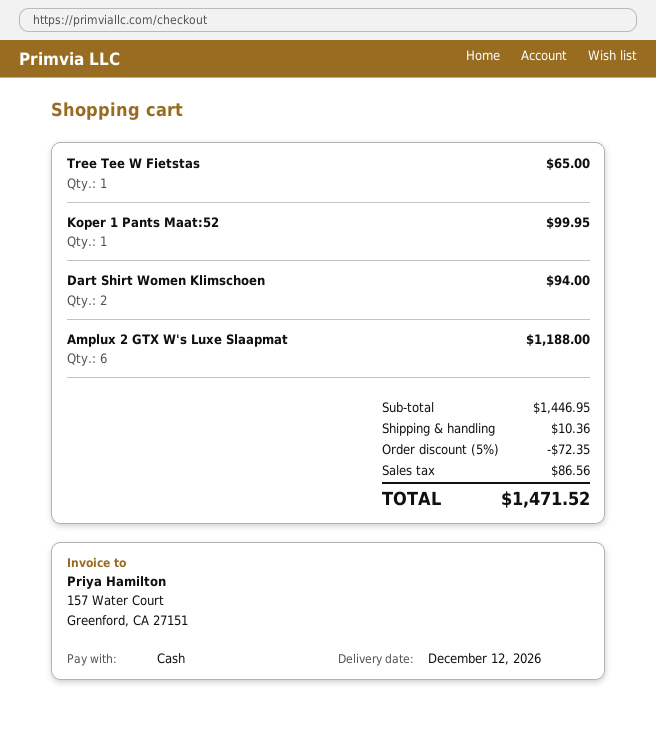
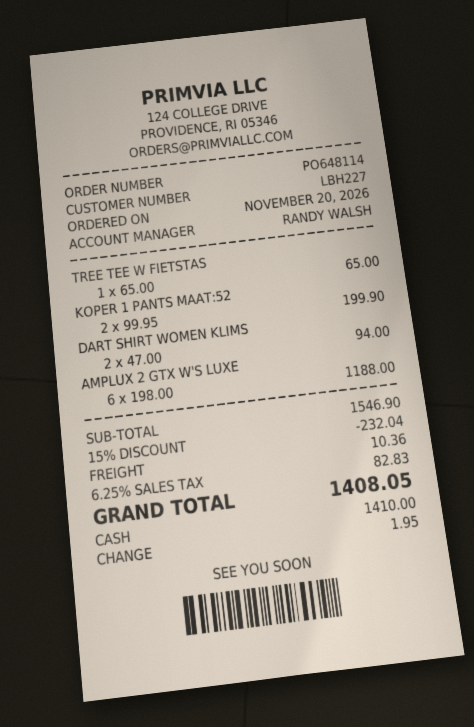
Koper 1 Pants Maat:52: 1 for 99.95 -> 2 for 199.90
subtotal: 1446.95 -> 1546.90
discount: 5% = 72.35 -> 15% = 232.04
tax: 86.56 -> 82.83
total: 1471.52 -> 1408.05

